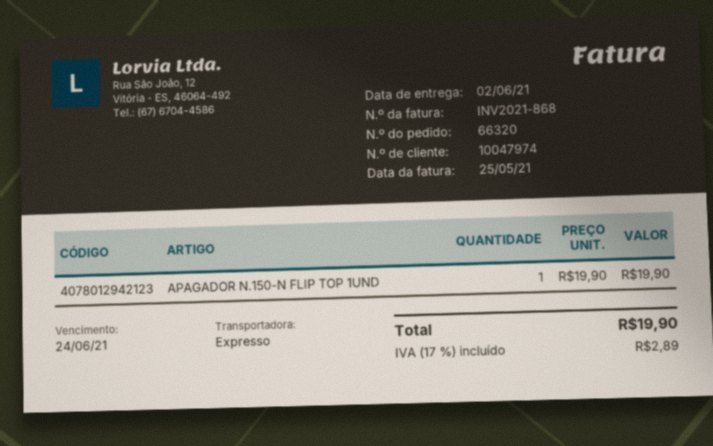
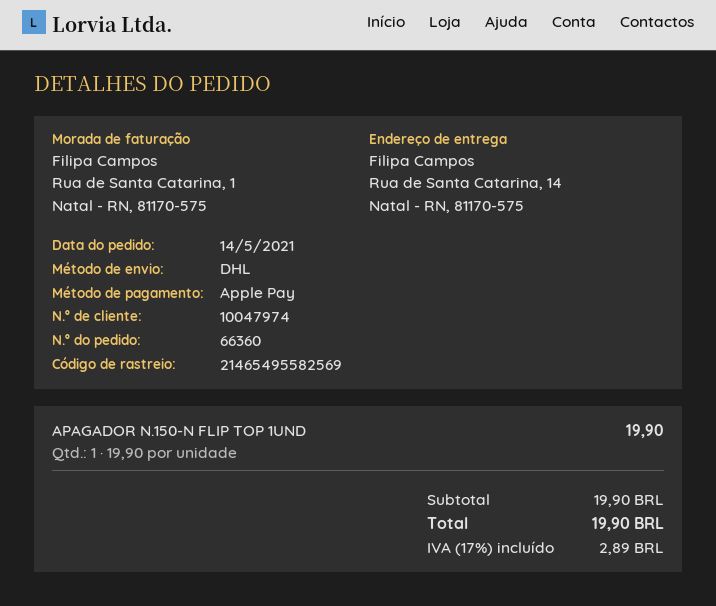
order number: 66320 -> 66360
shipping method: express -> DHL

